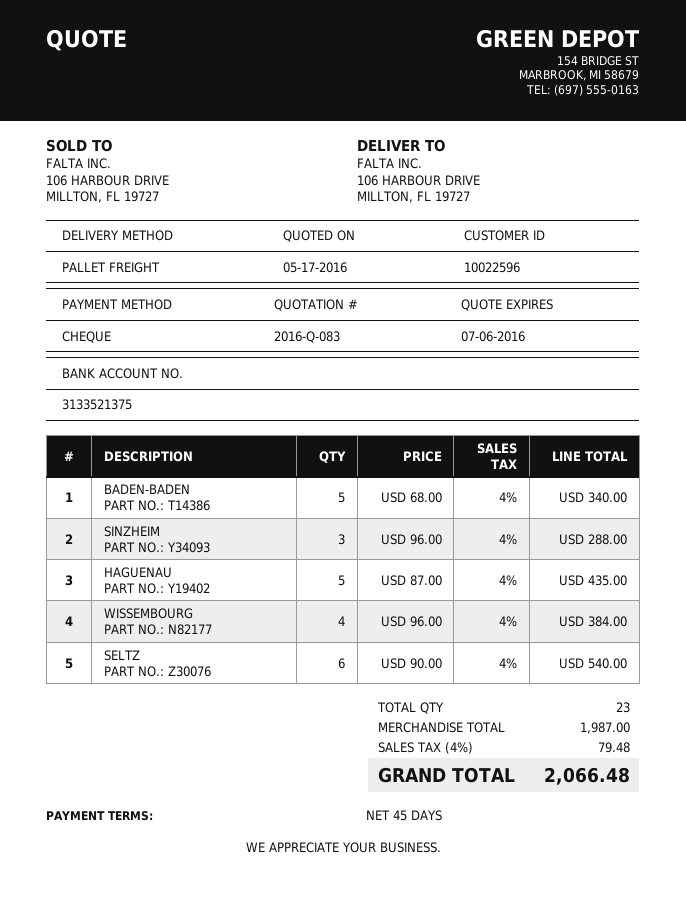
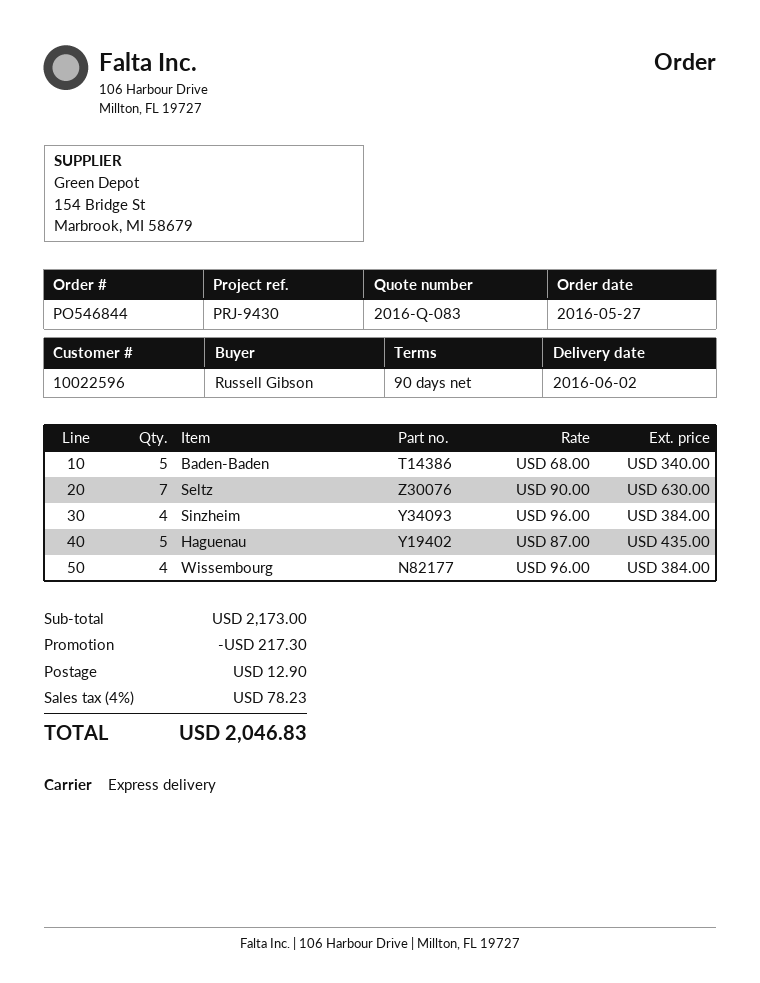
payment terms: 45 days -> 90 days
shipping method: pallet freight -> express
SINZHEIM: 3 x 96.00 = 288.00 -> 4 x 96.00 = 384.00
SELTZ: 6 x 90.00 = 540.00 -> 7 x 90.00 = 630.00
subtotal: 1987.00 -> 2173.00
discount: none -> 217.30
shipping: none -> 12.90
tax: 4% = 79.48 -> 4% = 78.23
total: 2066.48 -> 2046.83

